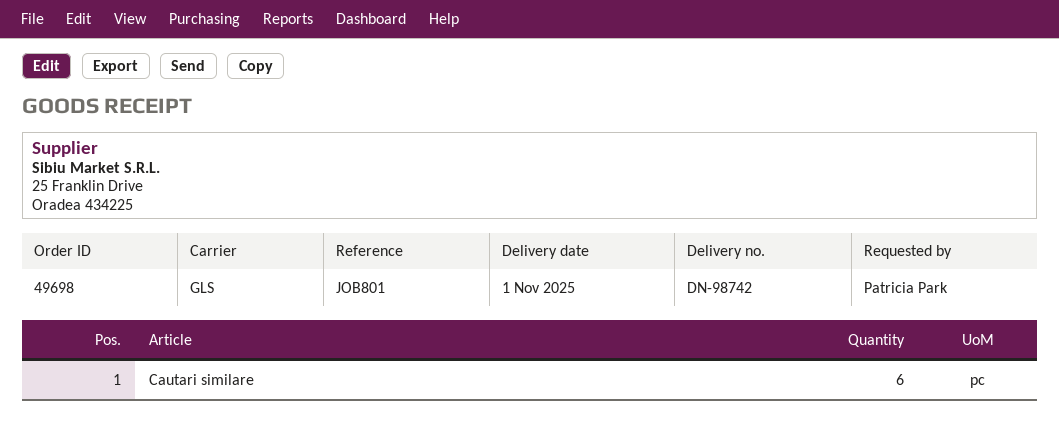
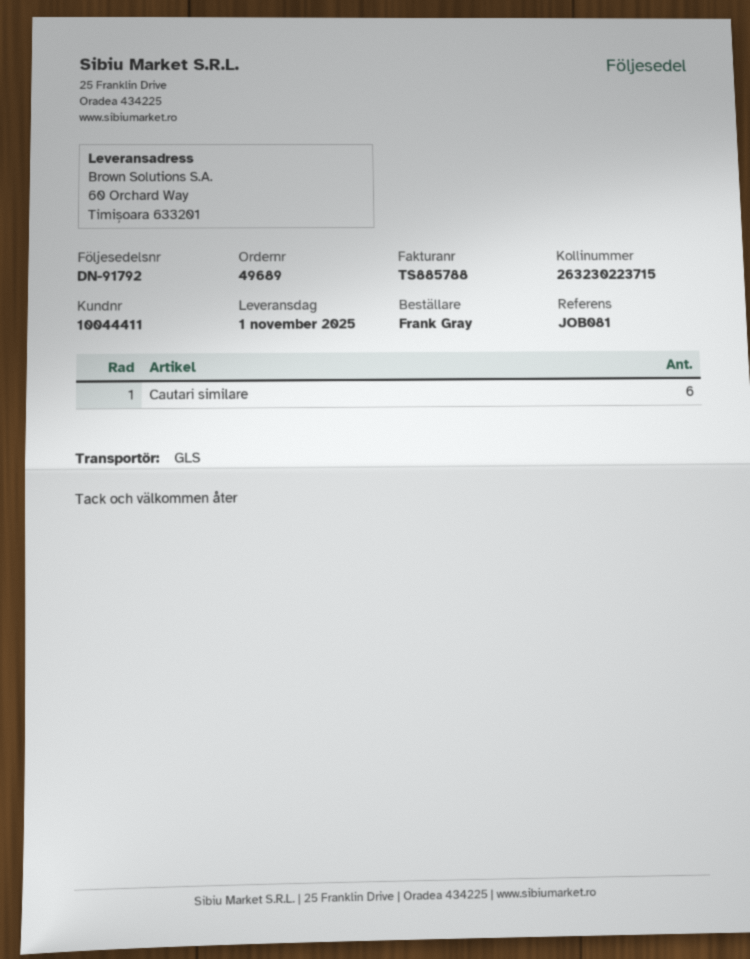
order number: 49698 -> 49689
delivery note number: DN-98742 -> DN-91792
reference: JOB801 -> JOB081
ordered by: Patricia Park -> Frank Gray

